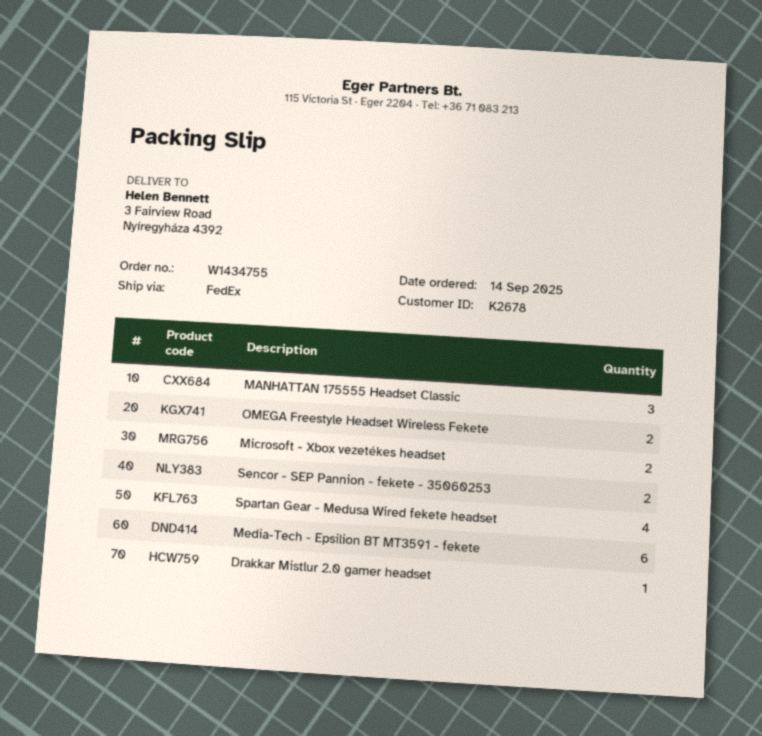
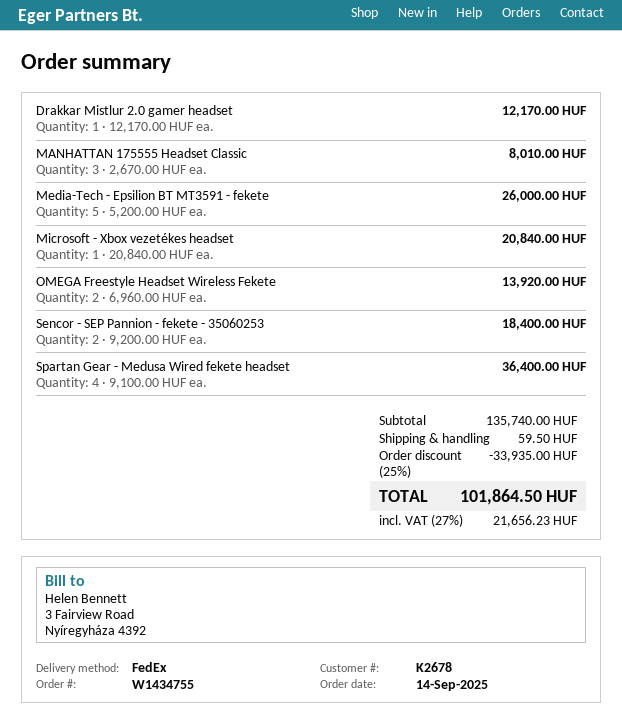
Microsoft - Xbox vezetékes headset: 2 -> 1
Media-Tech - Epsilion BT MT3591 - fekete: 6 -> 5

